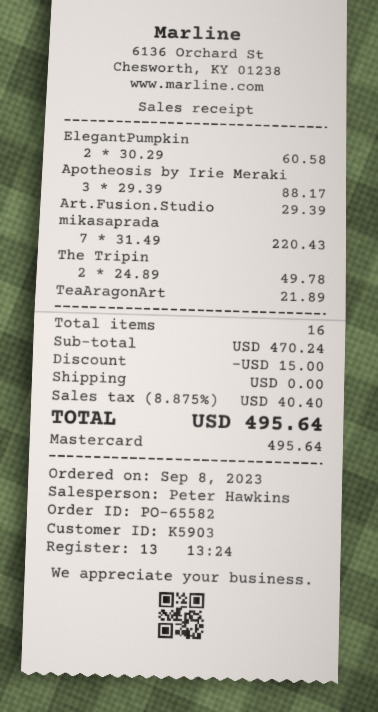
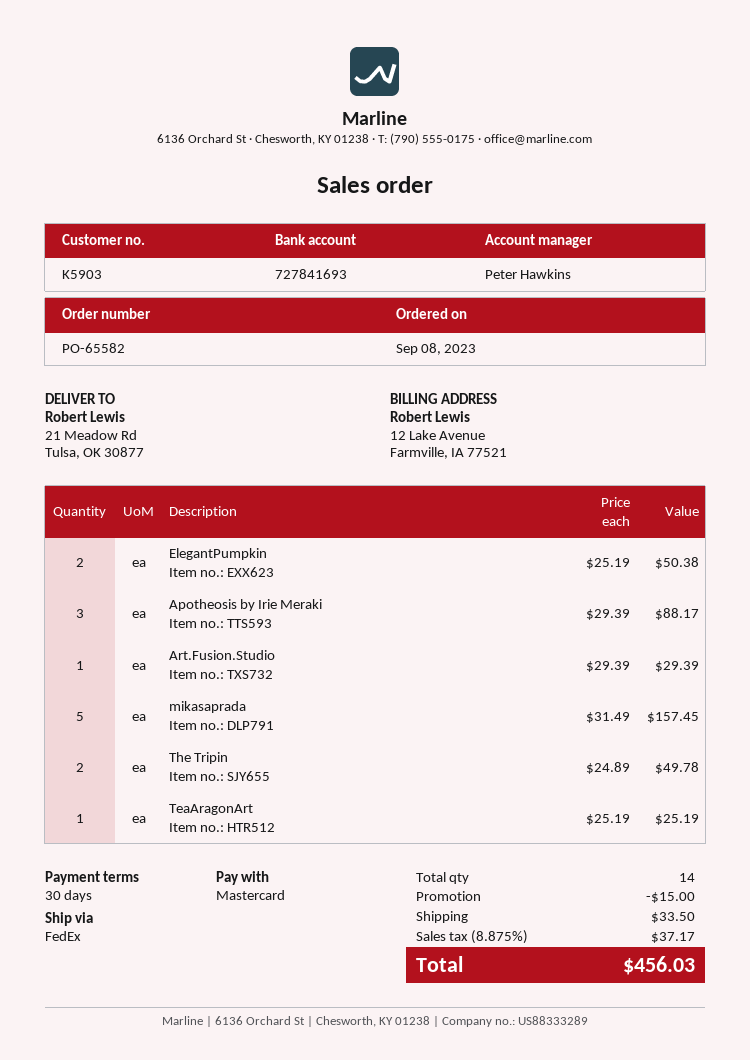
ElegantPumpkin: 2 x 30.29 = 60.58 -> 2 x 25.19 = 50.38
mikasaprada: 7 x 31.49 = 220.43 -> 5 x 31.49 = 157.45
TeaAragonArt: 1 x 21.89 = 21.89 -> 1 x 25.19 = 25.19
total quantity: 16 -> 14
shipping: 0.00 -> 33.50
tax: 8.875% = 40.40 -> 8.875% = 37.17
total: 495.64 -> 456.03

